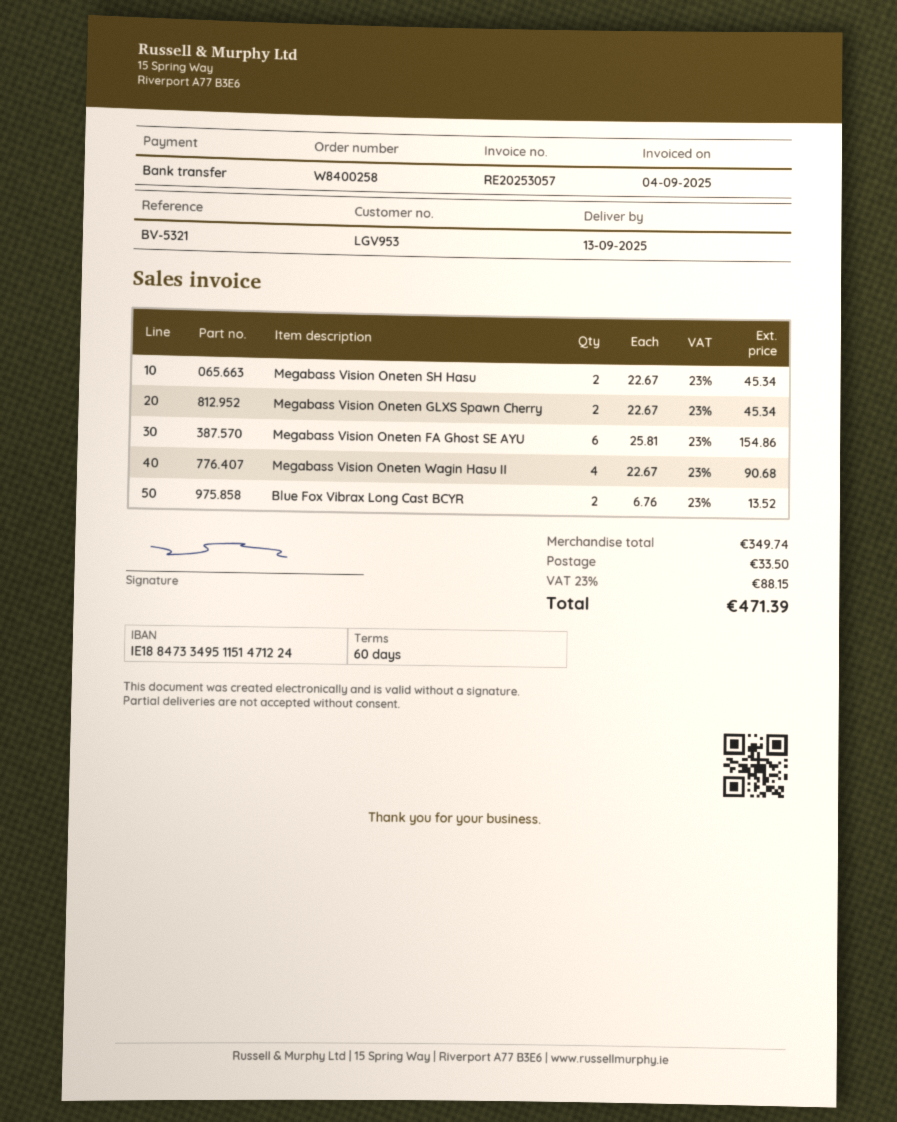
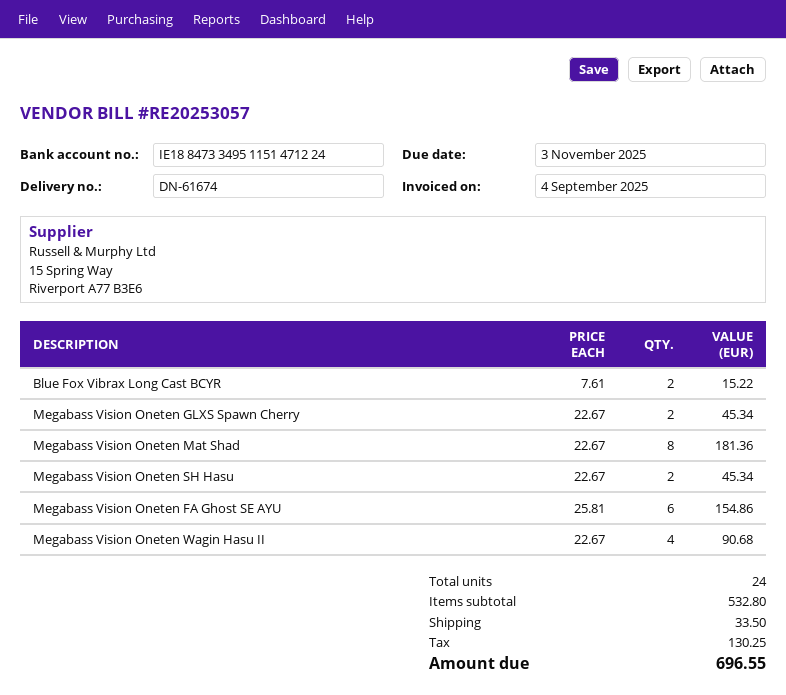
Blue Fox Vibrax Long Cast BCYR: 2 x 6.76 = 13.52 -> 2 x 7.61 = 15.22
Megabass Vision Oneten Mat Shad: none -> 8 x 22.67 = 181.36
subtotal: 349.74 -> 532.80
tax: 88.15 -> 130.25
total: 471.39 -> 696.55

